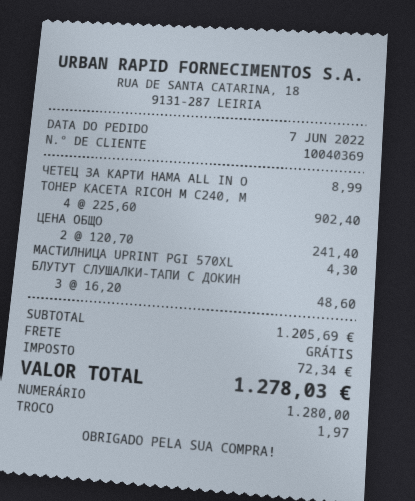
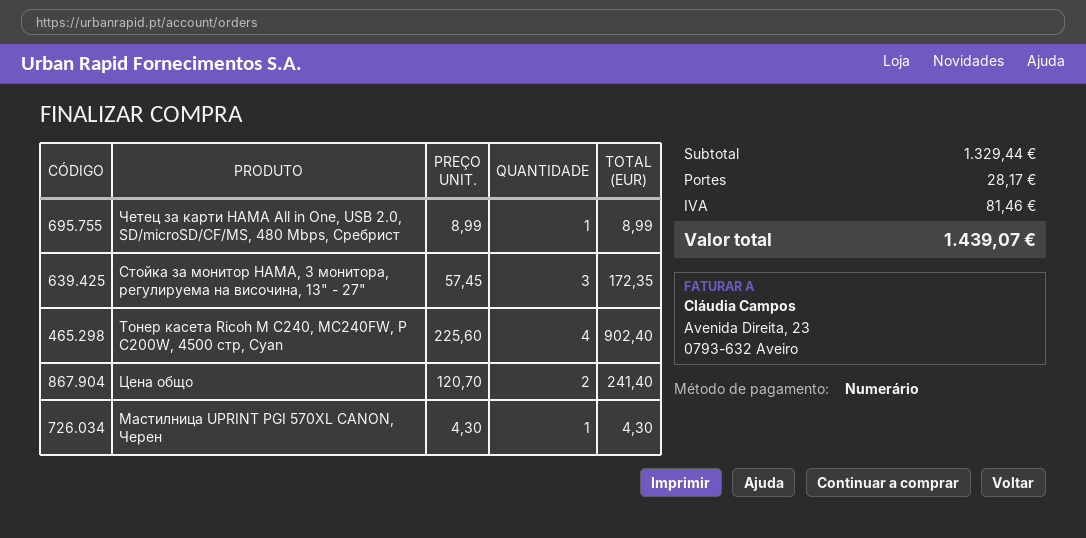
БЛУТУТ СЛУШАЛКИ-ТАПИ С ДОКИН: 3 x 16.20 = 48.60 -> none
Стойка за монитор HAMA, 3 монитора, регулируемa на височина, 13" - 27": none -> 3 x 57.45 = 172.35
subtotal: 1205.69 -> 1329.44
shipping: 0.00 -> 28.17
tax: 72.34 -> 81.46
total: 1278.03 -> 1439.07

